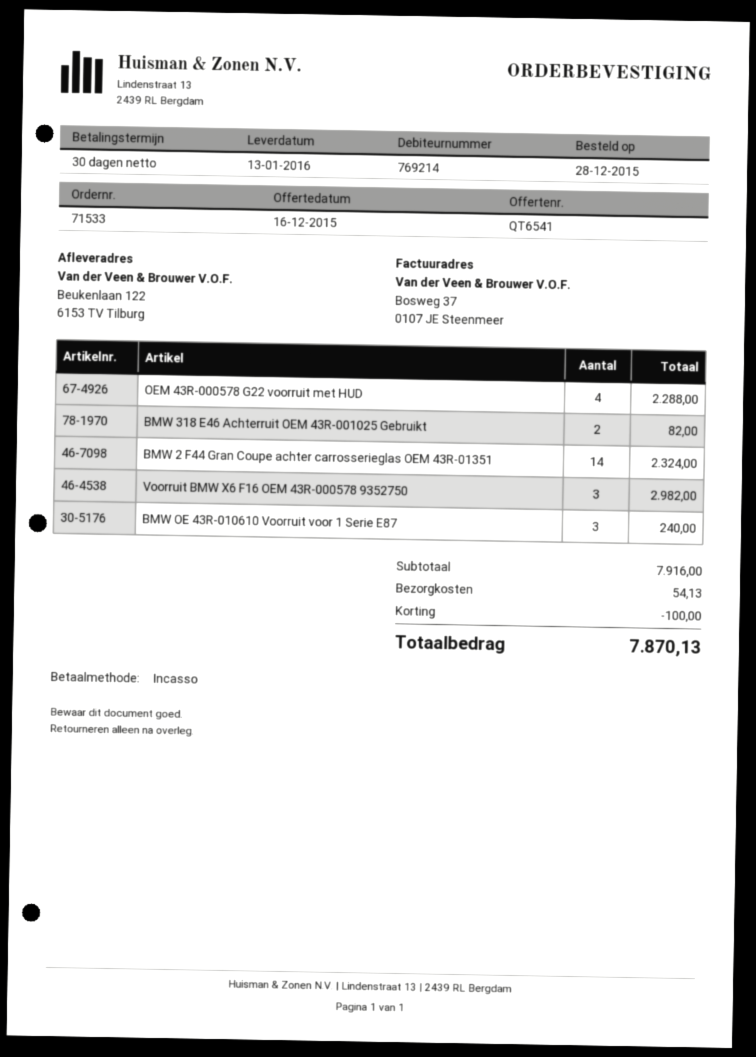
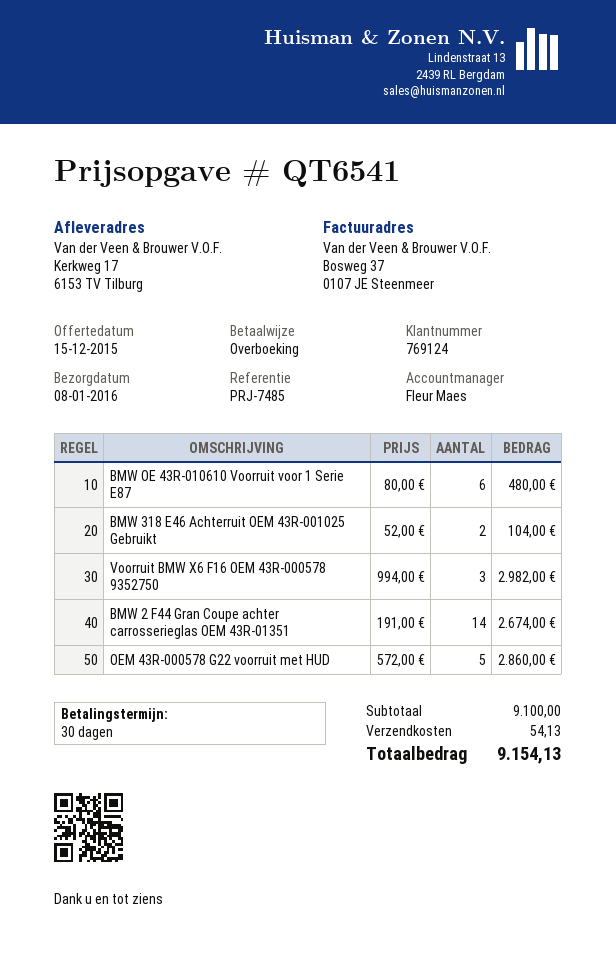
quote date: 2015-12-16 -> 2015-12-15
delivery date: 2016-01-13 -> 2016-01-08
customer number: 769214 -> 769124
payment method: direct debit -> bank transfer
ship to: Beukenlaan 122, 6153 TV Tilburg -> Kerkweg 17, 6153 TV Tilburg
OEM 43R-000578 G22 voorruit met HUD: 4 for 2288.00 -> 5 for 2860.00
BMW 318 E46 Achterruit OEM 43R-001025 Gebruikt: 2 for 82.00 -> 2 for 104.00
BMW 2 F44 Gran Coupe achter carrosserieglas OEM 43R-01351: 14 for 2324.00 -> 14 for 2674.00
BMW OE 43R-010610 Voorruit voor 1 Serie E87: 3 for 240.00 -> 6 for 480.00
subtotal: 7916.00 -> 9100.00
discount: 100.00 -> none
total: 7870.13 -> 9154.13

